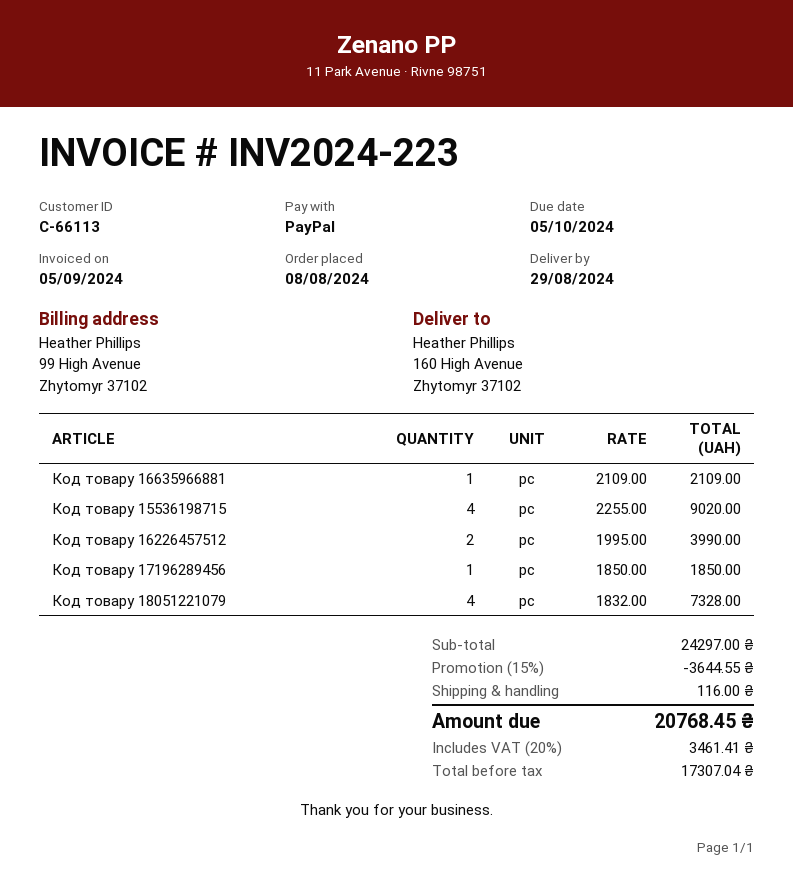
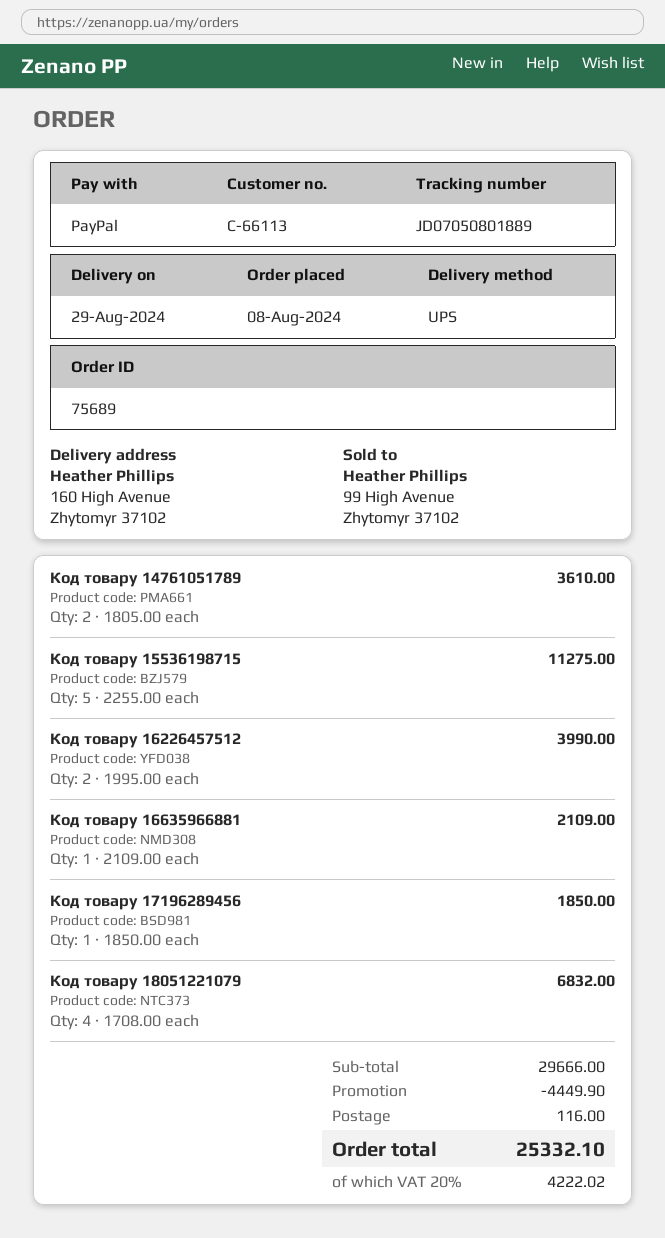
Код товару 15536198715: 4 x 2255.00 = 9020.00 -> 5 x 2255.00 = 11275.00
Код товару 18051221079: 4 x 1832.00 = 7328.00 -> 4 x 1708.00 = 6832.00
Код товару 14761051789: none -> 2 x 1805.00 = 3610.00
subtotal: 24297.00 -> 29666.00
discount: 3644.55 -> 4449.90
tax: 20% = 3461.41 -> 20% = 4222.02
total: 20768.45 -> 25332.10

